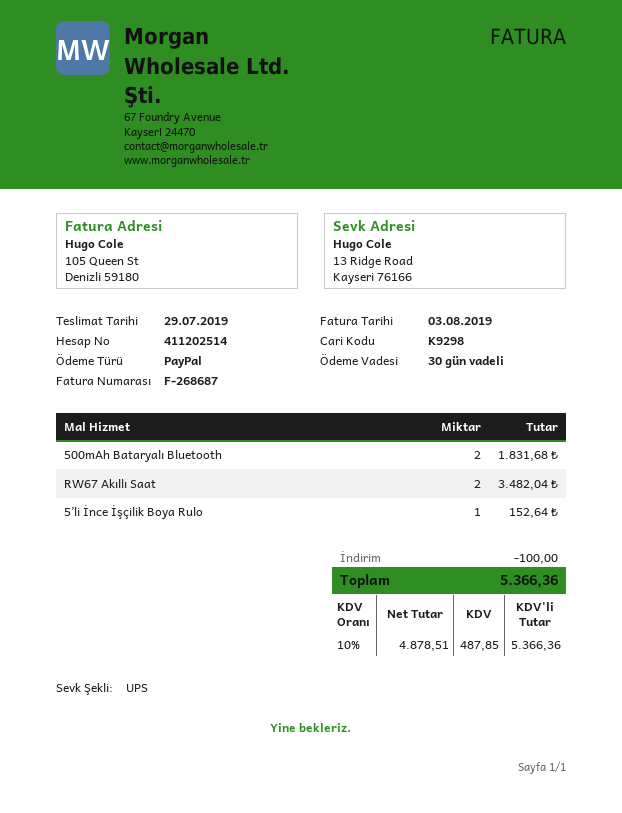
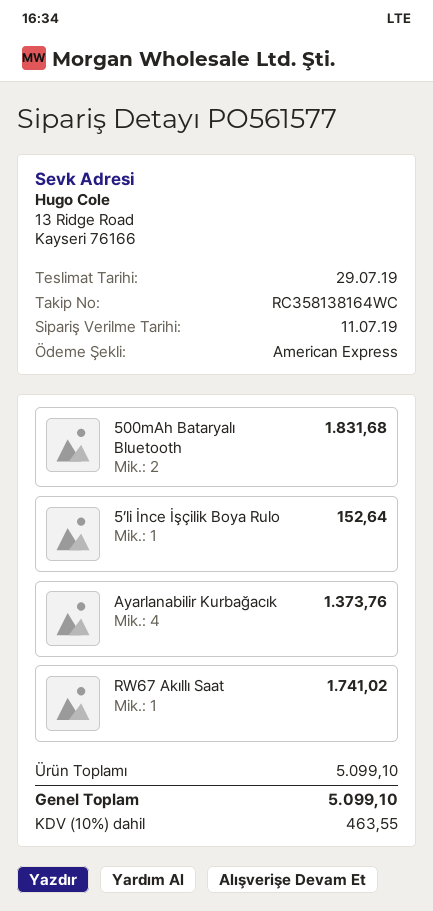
payment method: PayPal -> American Express
RW67 Akıllı Saat: 2 for 3482.04 -> 1 for 1741.02
Ayarlanabilir Kurbağacık: none -> 4 for 1373.76
discount: 100.00 -> none
tax: 10% = 487.85 -> 10% = 463.55
total: 5366.36 -> 5099.10

